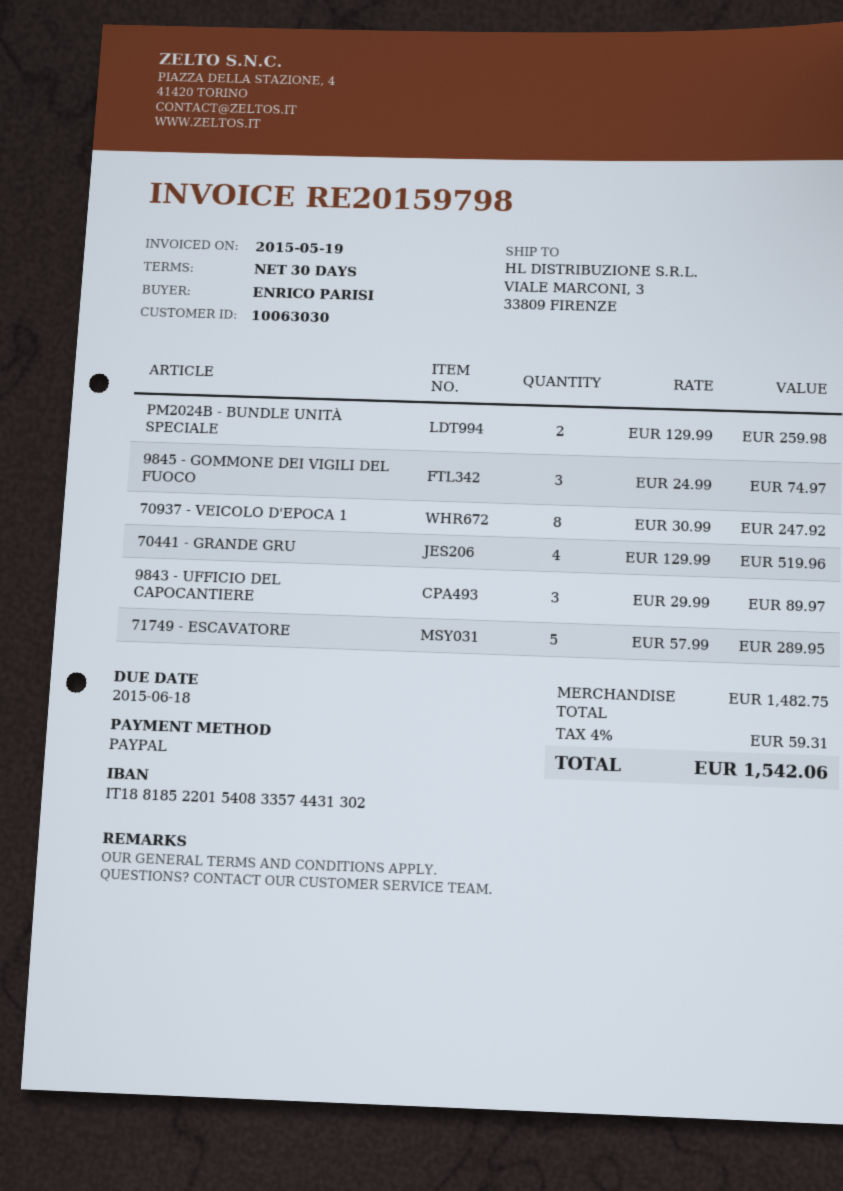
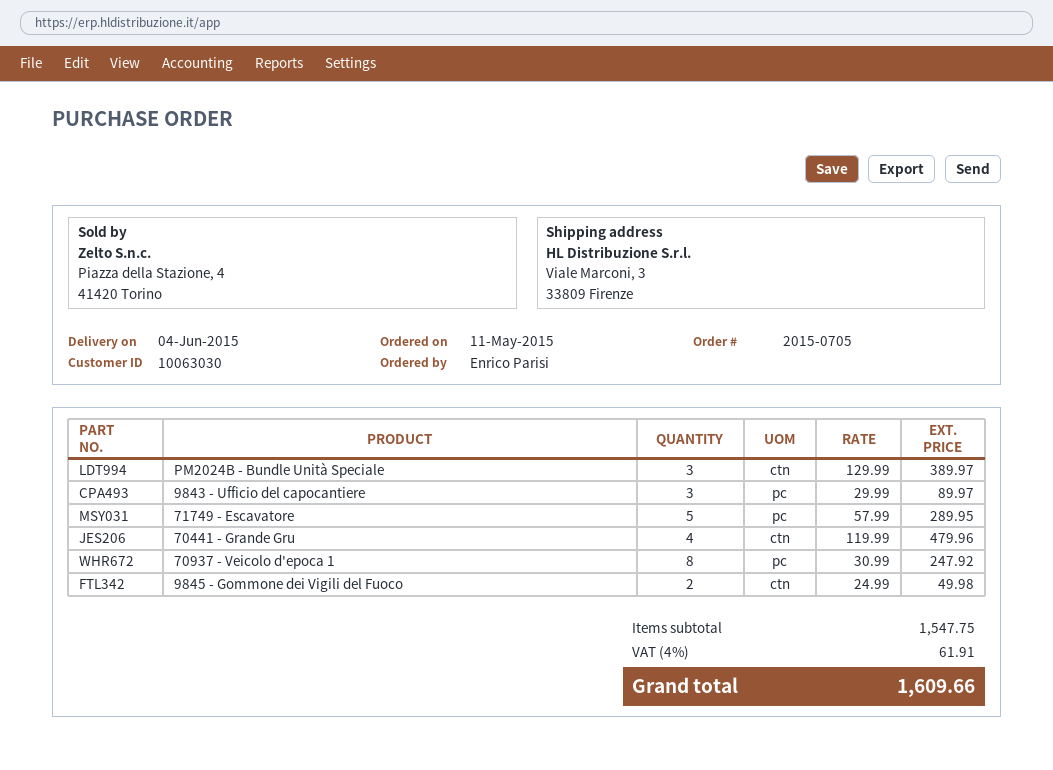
PM2024B - BUNDLE UNITÀ SPECIALE: 2 x 129.99 = 259.98 -> 3 x 129.99 = 389.97
9845 - GOMMONE DEI VIGILI DEL FUOCO: 3 x 24.99 = 74.97 -> 2 x 24.99 = 49.98
70441 - GRANDE GRU: 4 x 129.99 = 519.96 -> 4 x 119.99 = 479.96
subtotal: 1482.75 -> 1547.75
tax: 4% = 59.31 -> 4% = 61.91
total: 1542.06 -> 1609.66

